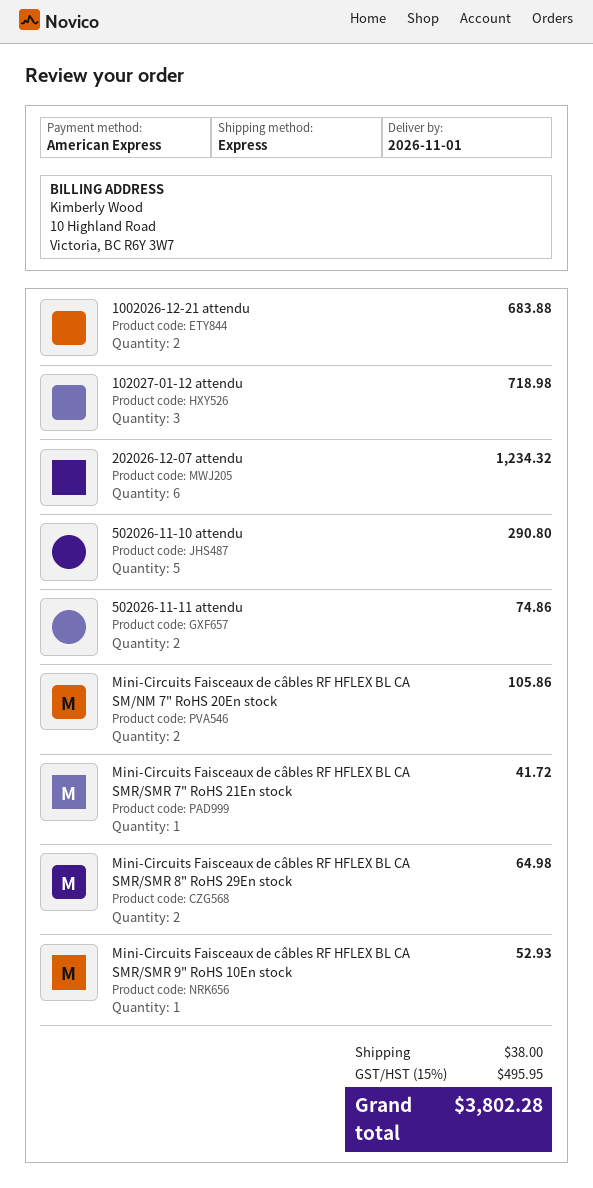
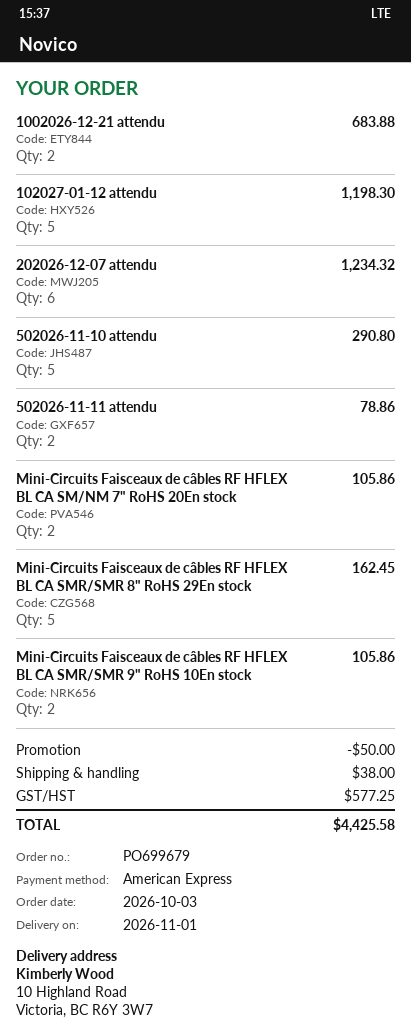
102027-01-12 attendu: 3 for 718.98 -> 5 for 1198.30
502026-11-11 attendu: 2 for 74.86 -> 2 for 78.86
Mini-Circuits Faisceaux de câbles RF HFLEX BL CA SMR/SMR 7" RoHS 21En stock: 1 for 41.72 -> none
Mini-Circuits Faisceaux de câbles RF HFLEX BL CA SMR/SMR 8" RoHS 29En stock: 2 for 64.98 -> 5 for 162.45
Mini-Circuits Faisceaux de câbles RF HFLEX BL CA SMR/SMR 9" RoHS 10En stock: 1 for 52.93 -> 2 for 105.86
discount: none -> 50.00
tax: 495.95 -> 577.25
total: 3802.28 -> 4425.58

